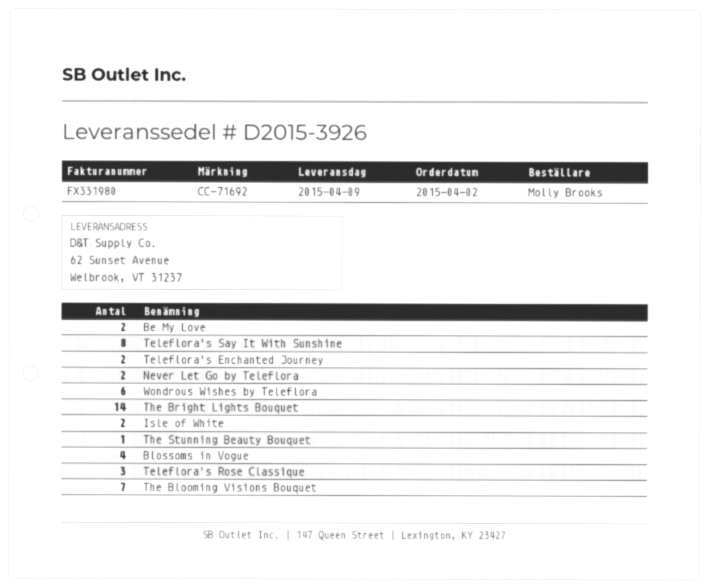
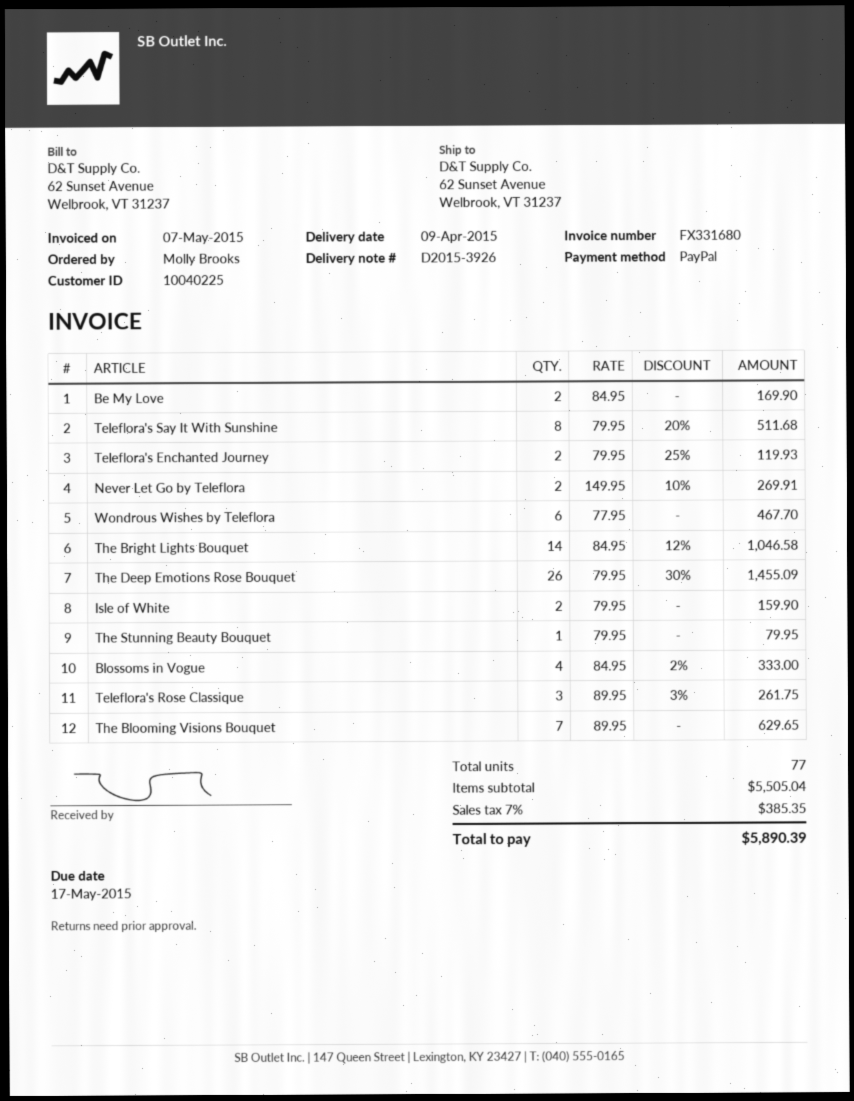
invoice number: FX331980 -> FX331680
The Deep Emotions Rose Bouquet: none -> 26

